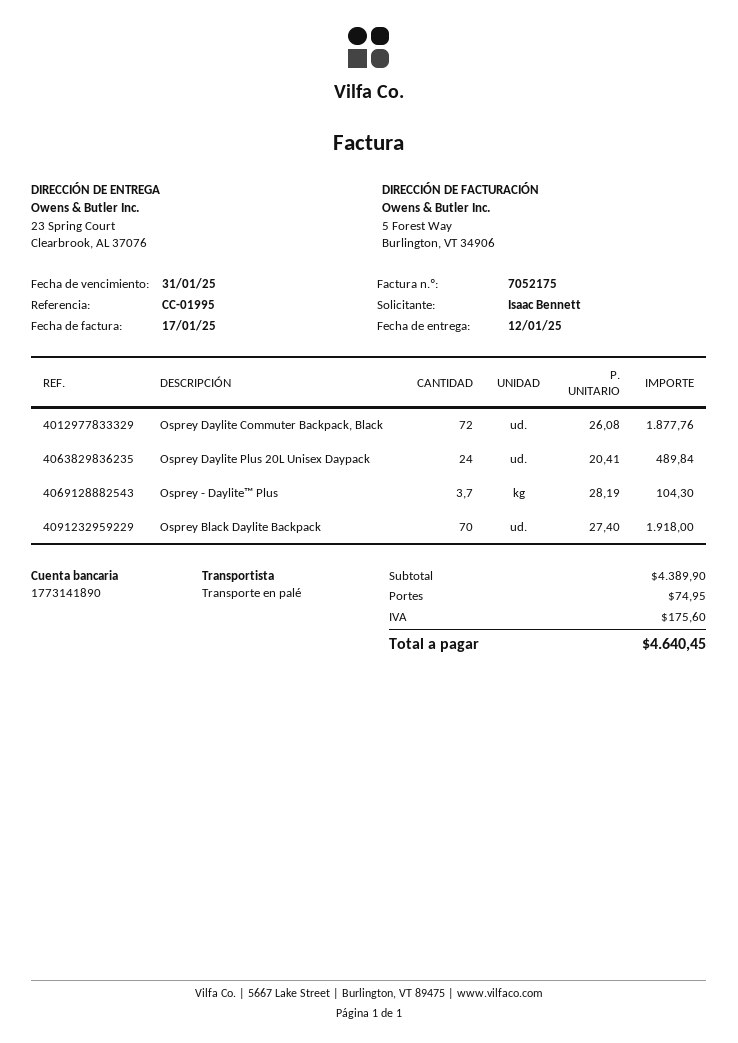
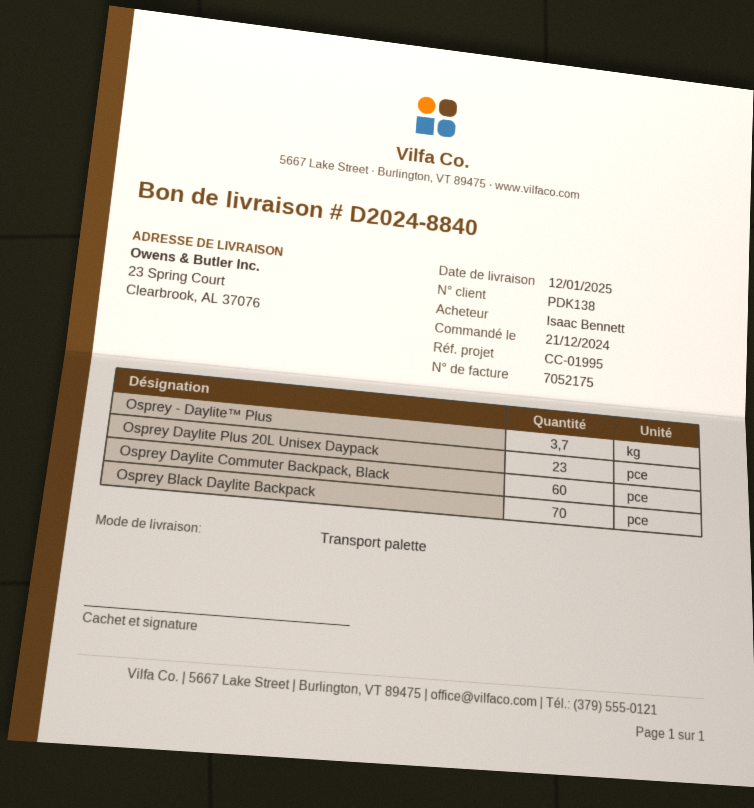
Osprey Daylite Commuter Backpack, Black: 72 -> 60
Osprey Daylite Plus 20L Unisex Daypack: 24 -> 23

